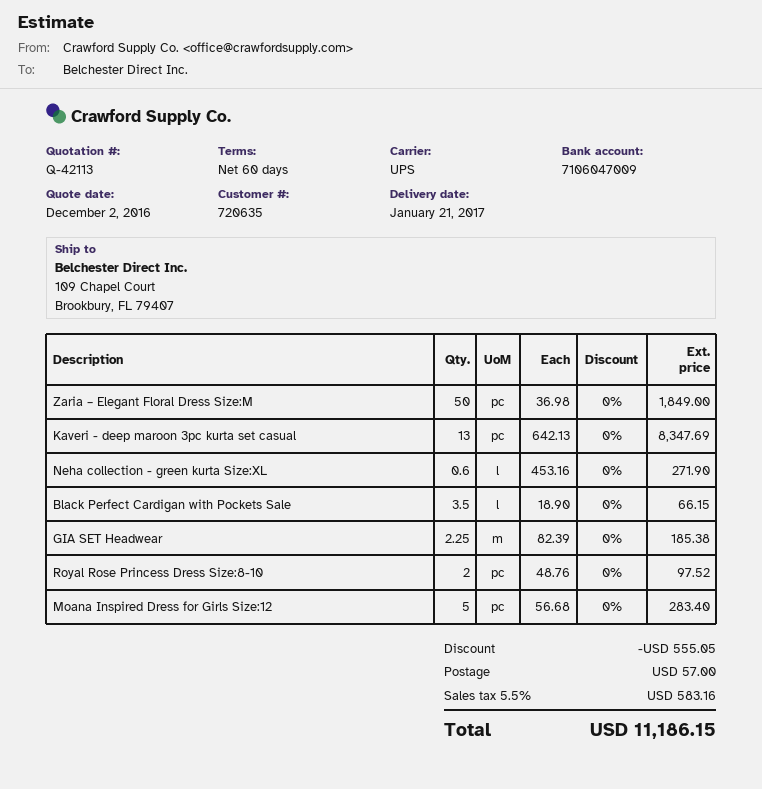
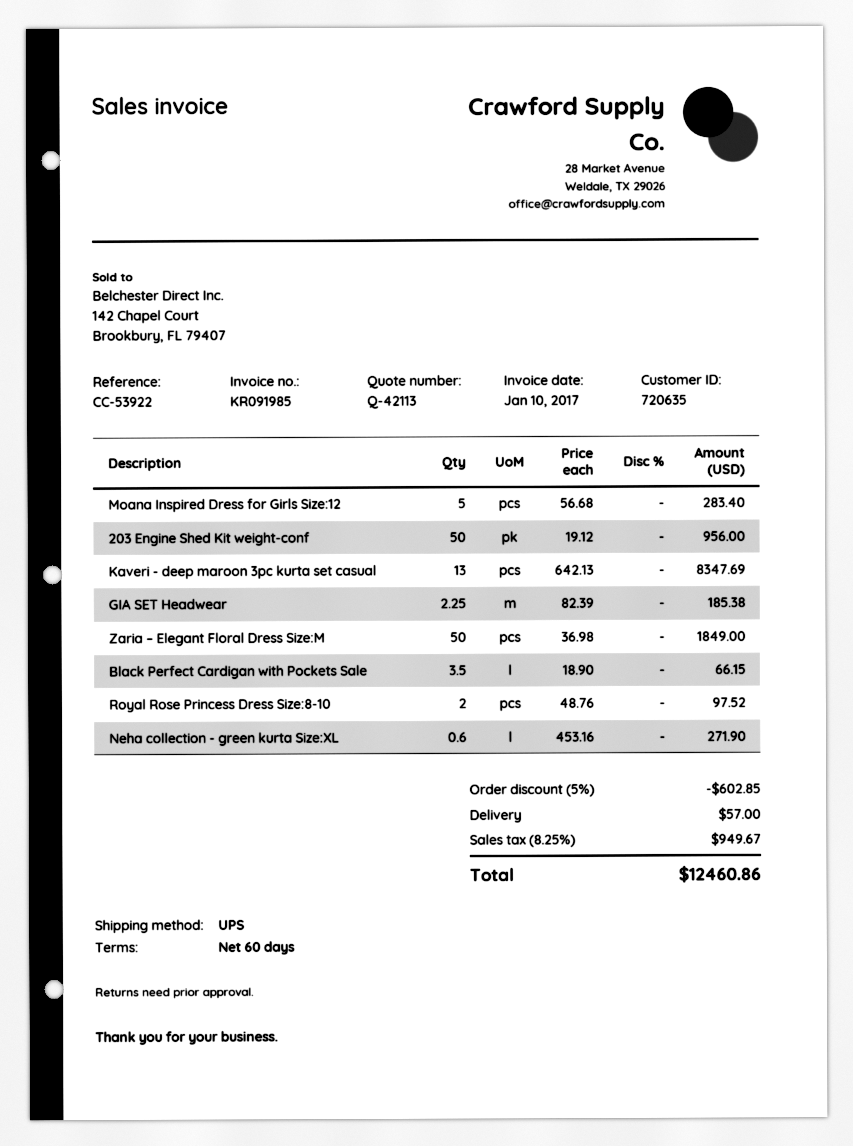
203 Engine Shed Kit weight-conf: none -> 50 x 19.12 = 956.00
discount: 555.05 -> 602.85
tax: 5.5% = 583.16 -> 8.25% = 949.67
total: 11186.15 -> 12460.86

